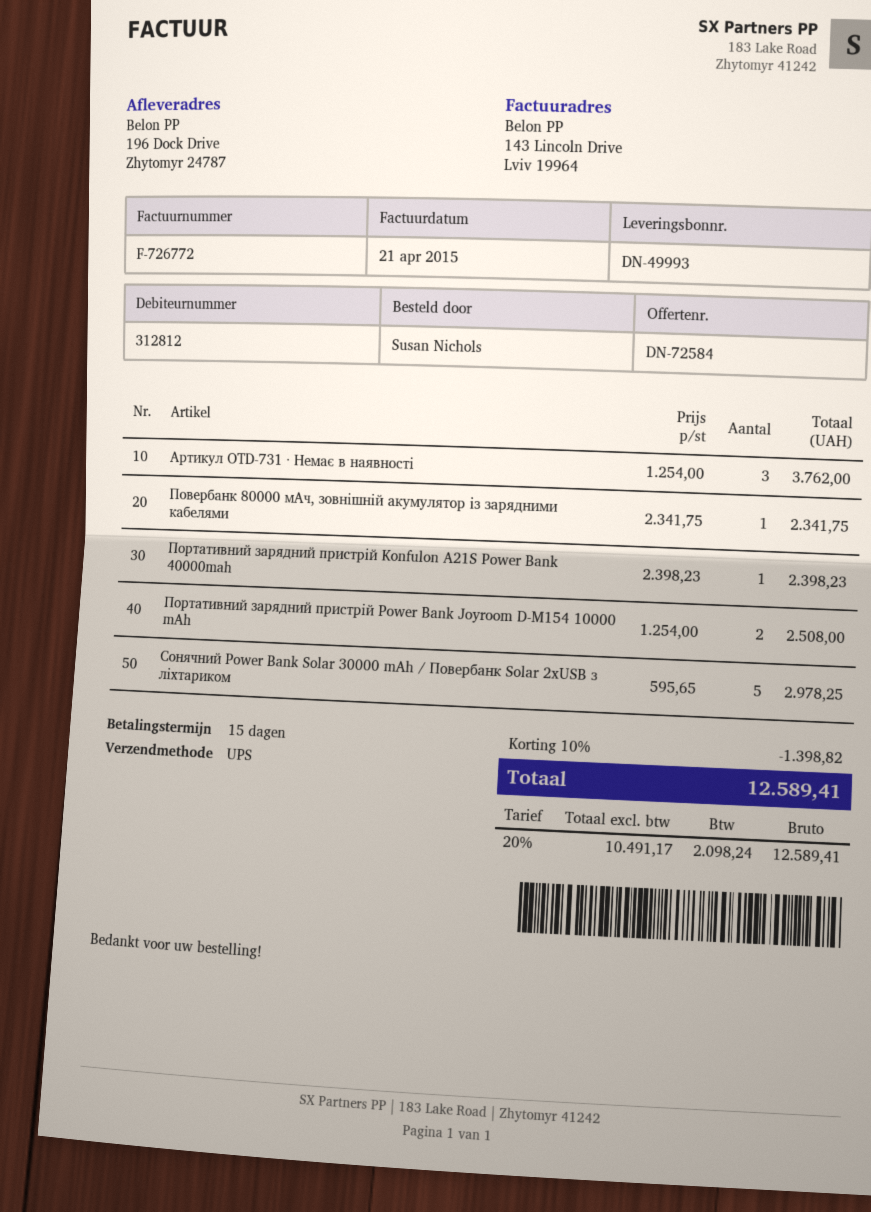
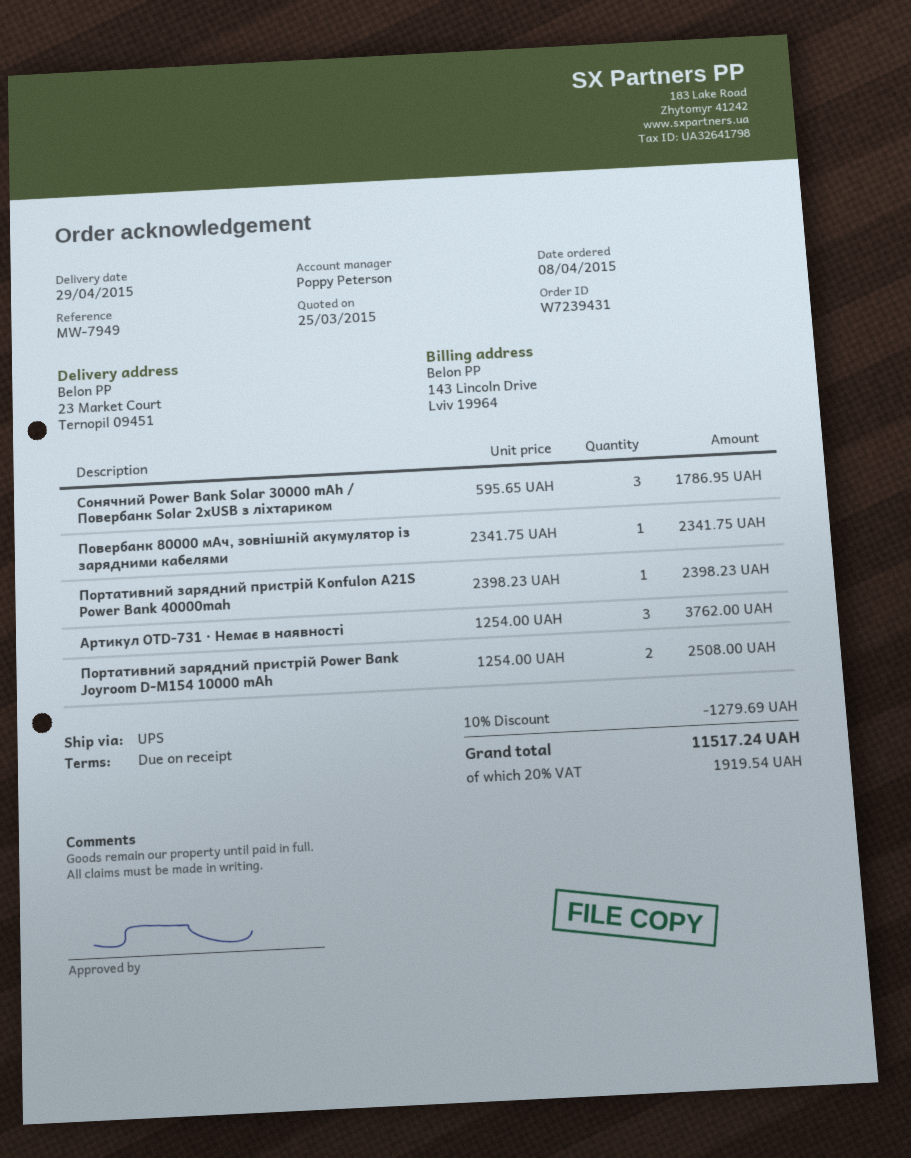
payment terms: 15 days -> on receipt
ship to: 196 Dock Drive, Zhytomyr 24787 -> 23 Market Court, Ternopil 09451
Сонячний Power Bank Solar 30000 mAh / Повербанк Solar 2xUSB з ліхтариком: 5 x 595.65 = 2978.25 -> 3 x 595.65 = 1786.95
discount: 10% = 1398.82 -> 10% = 1279.69
tax: 20% = 2098.24 -> 20% = 1919.54
total: 12589.41 -> 11517.24

